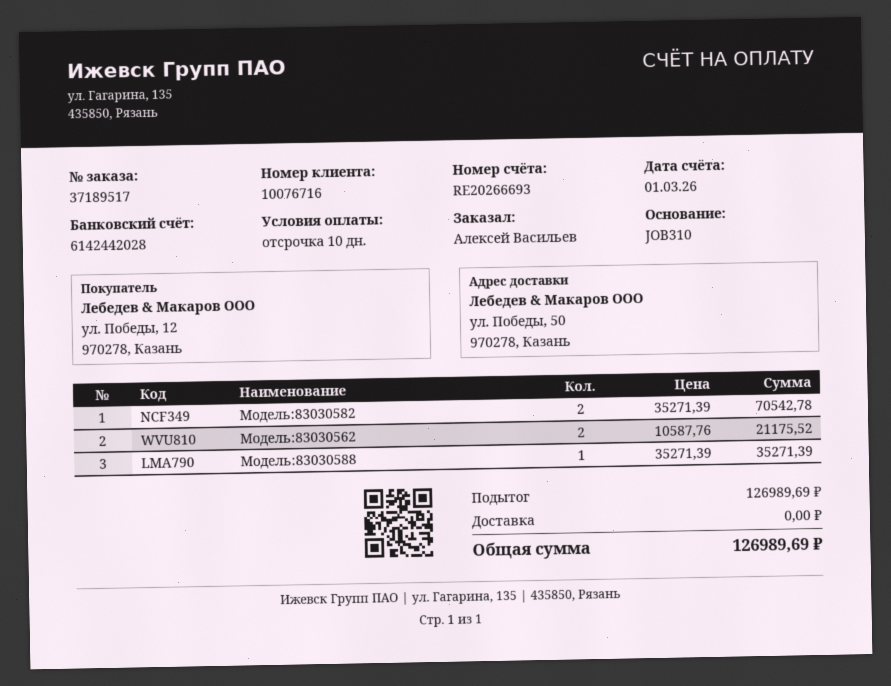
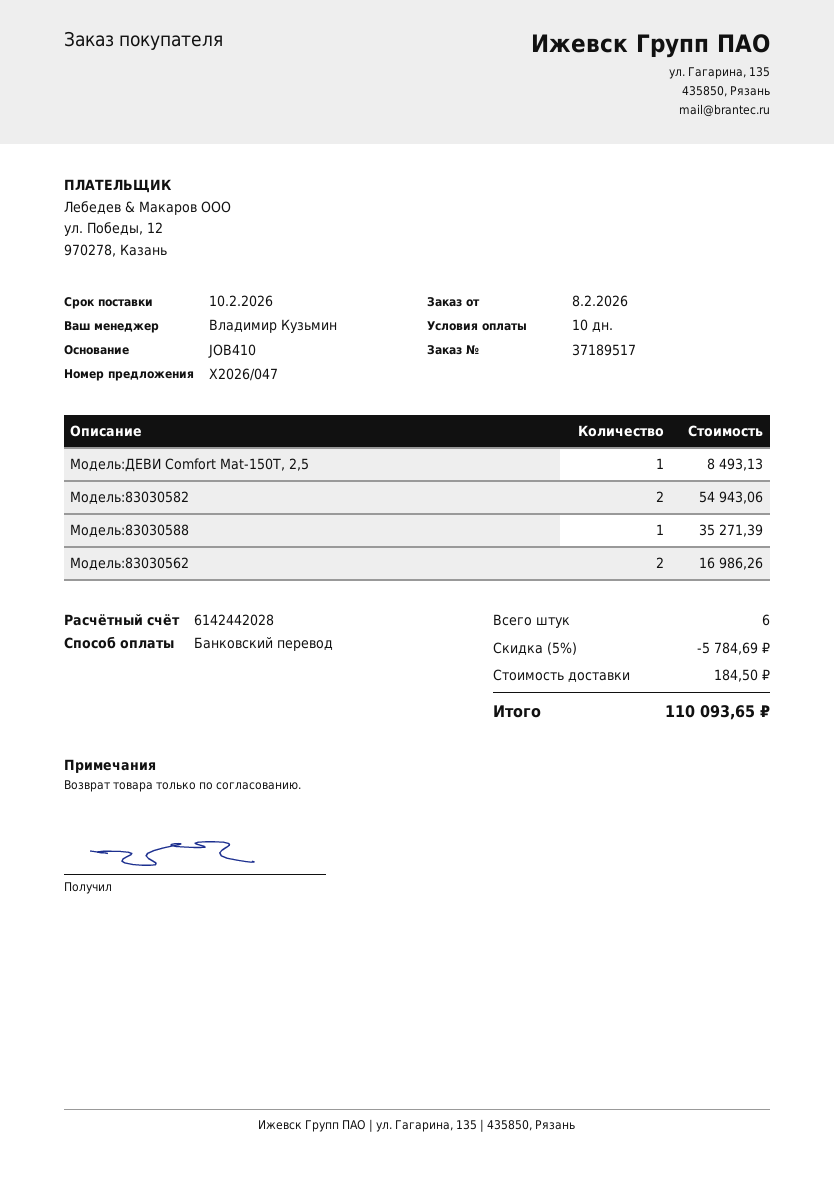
reference: JOB310 -> JOB410
Модель:83030582: 2 for 70542.78 -> 2 for 54943.06
Модель:83030562: 2 for 21175.52 -> 2 for 16986.26
Модель:ДЕВИ Comfort Mat-150T, 2,5: none -> 1 for 8493.13
discount: none -> 5% = 5784.69
shipping: 0.00 -> 184.50
total: 126989.69 -> 110093.65

